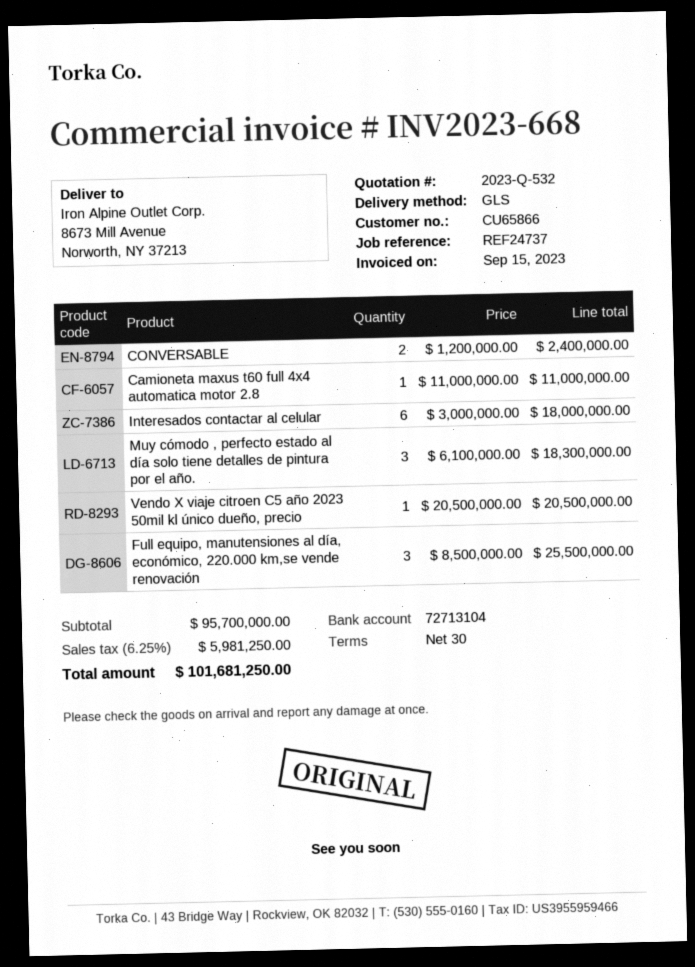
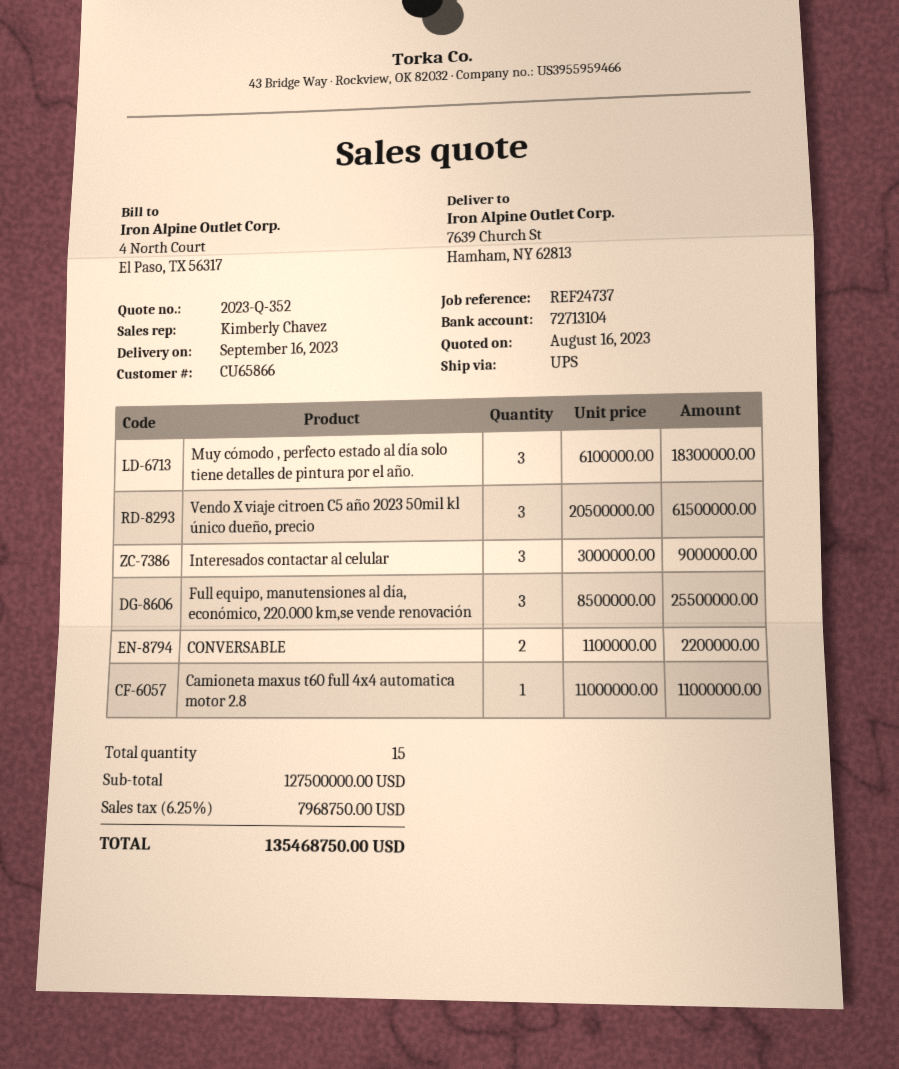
quote number: 2023-Q-532 -> 2023-Q-352
shipping method: GLS -> UPS
ship to: 8673 Mill Avenue, Norworth, NY 37213 -> 7639 Church St, Hamham, NY 62813
CONVERSABLE: 2 x 1200000.00 = 2400000.00 -> 2 x 1100000.00 = 2200000.00
Interesados contactar al celular: 6 x 3000000.00 = 18000000.00 -> 3 x 3000000.00 = 9000000.00
Vendo X viaje citroen C5 año 2023 50mil kl único dueño, precio: 1 x 20500000.00 = 20500000.00 -> 3 x 20500000.00 = 61500000.00
subtotal: 95700000.00 -> 127500000.00
tax: 6.25% = 5981250.00 -> 6.25% = 7968750.00
total: 101681250.00 -> 135468750.00

